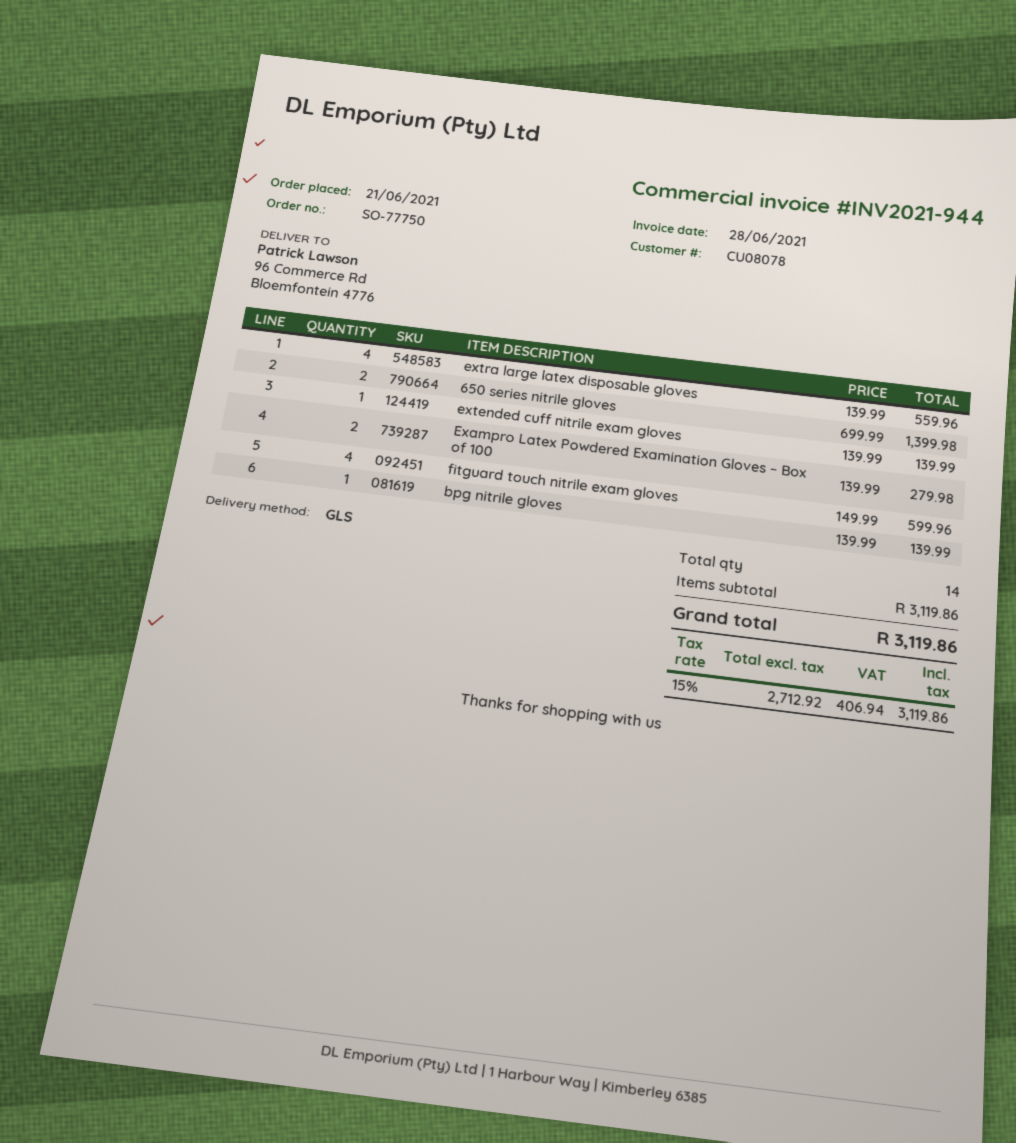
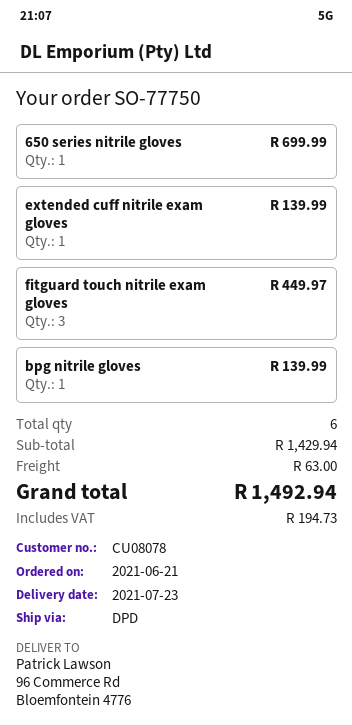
shipping method: GLS -> DPD
extra large latex disposable gloves: 4 for 559.96 -> none
650 series nitrile gloves: 2 for 1399.98 -> 1 for 699.99
Exampro Latex Powdered Examination Gloves – Box of 100: 2 for 279.98 -> none
fitguard touch nitrile exam gloves: 4 for 599.96 -> 3 for 449.97
total quantity: 14 -> 6
subtotal: 3119.86 -> 1429.94
shipping: none -> 63.00
tax: 406.94 -> 194.73
total: 3119.86 -> 1492.94

